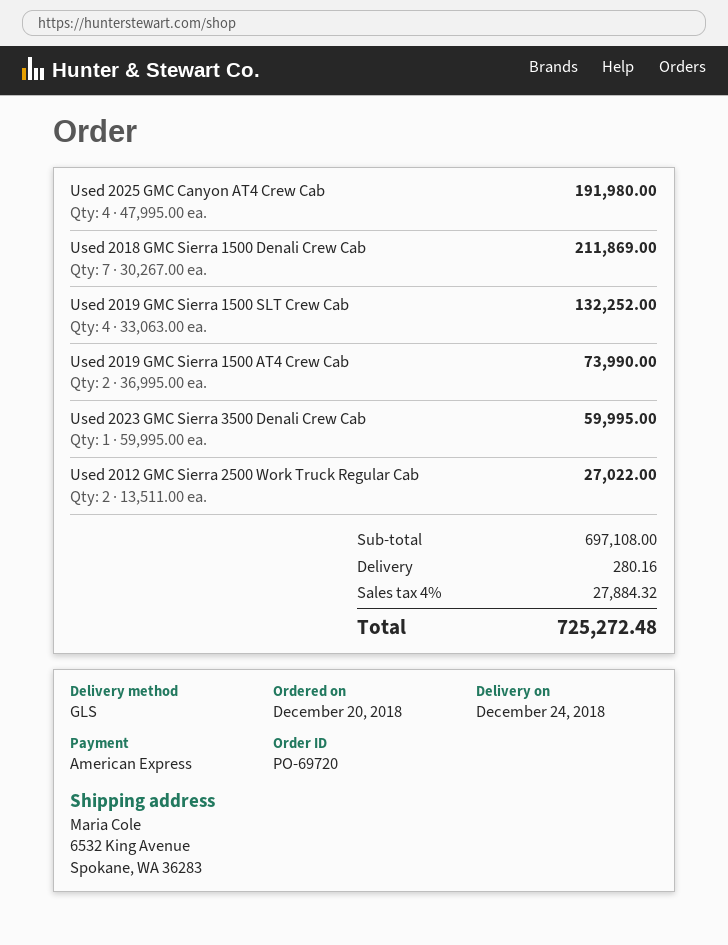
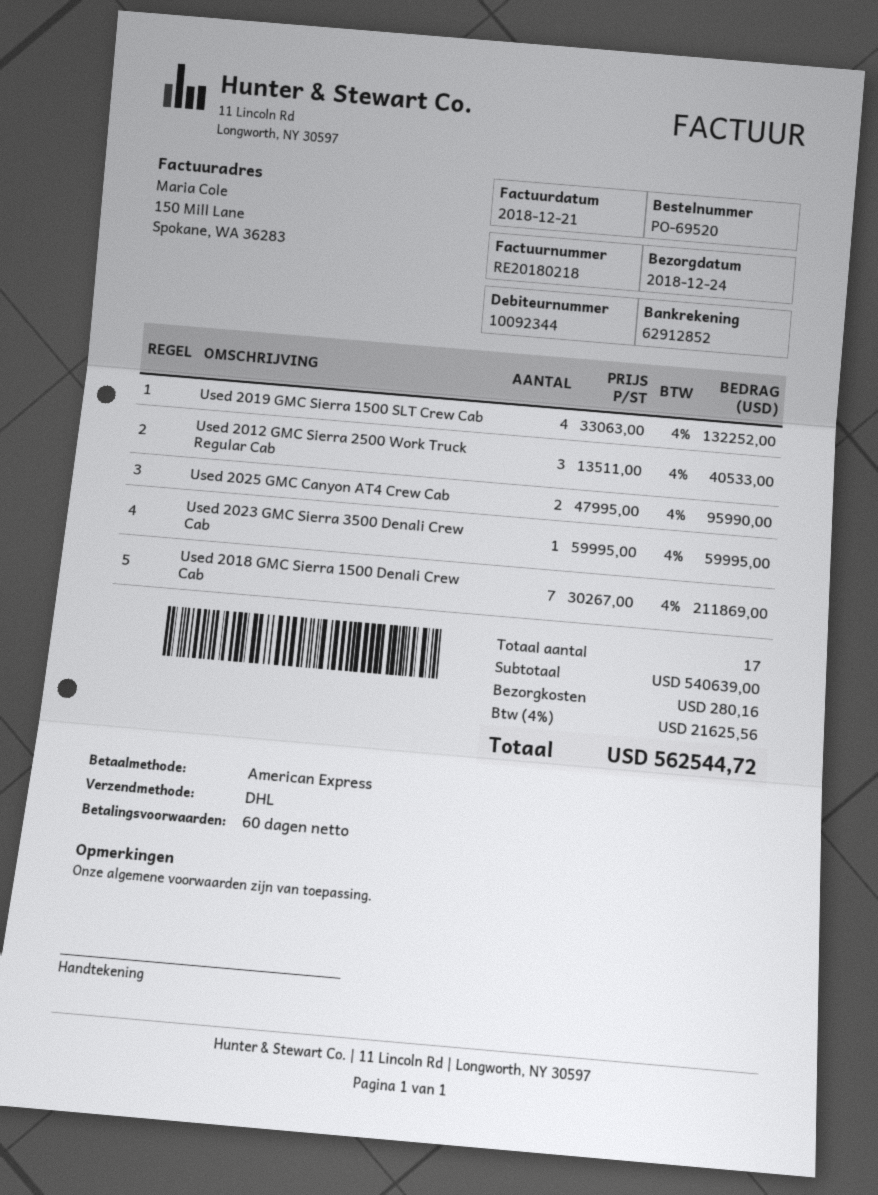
order number: PO-69720 -> PO-69520
shipping method: GLS -> DHL
Used 2025 GMC Canyon AT4 Crew Cab: 4 x 47995.00 = 191980.00 -> 2 x 47995.00 = 95990.00
Used 2019 GMC Sierra 1500 AT4 Crew Cab: 2 x 36995.00 = 73990.00 -> none
Used 2012 GMC Sierra 2500 Work Truck Regular Cab: 2 x 13511.00 = 27022.00 -> 3 x 13511.00 = 40533.00
subtotal: 697108.00 -> 540639.00
tax: 4% = 27884.32 -> 4% = 21625.56
total: 725272.48 -> 562544.72

